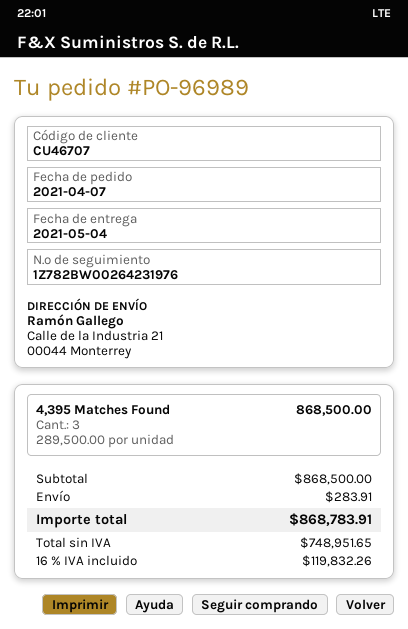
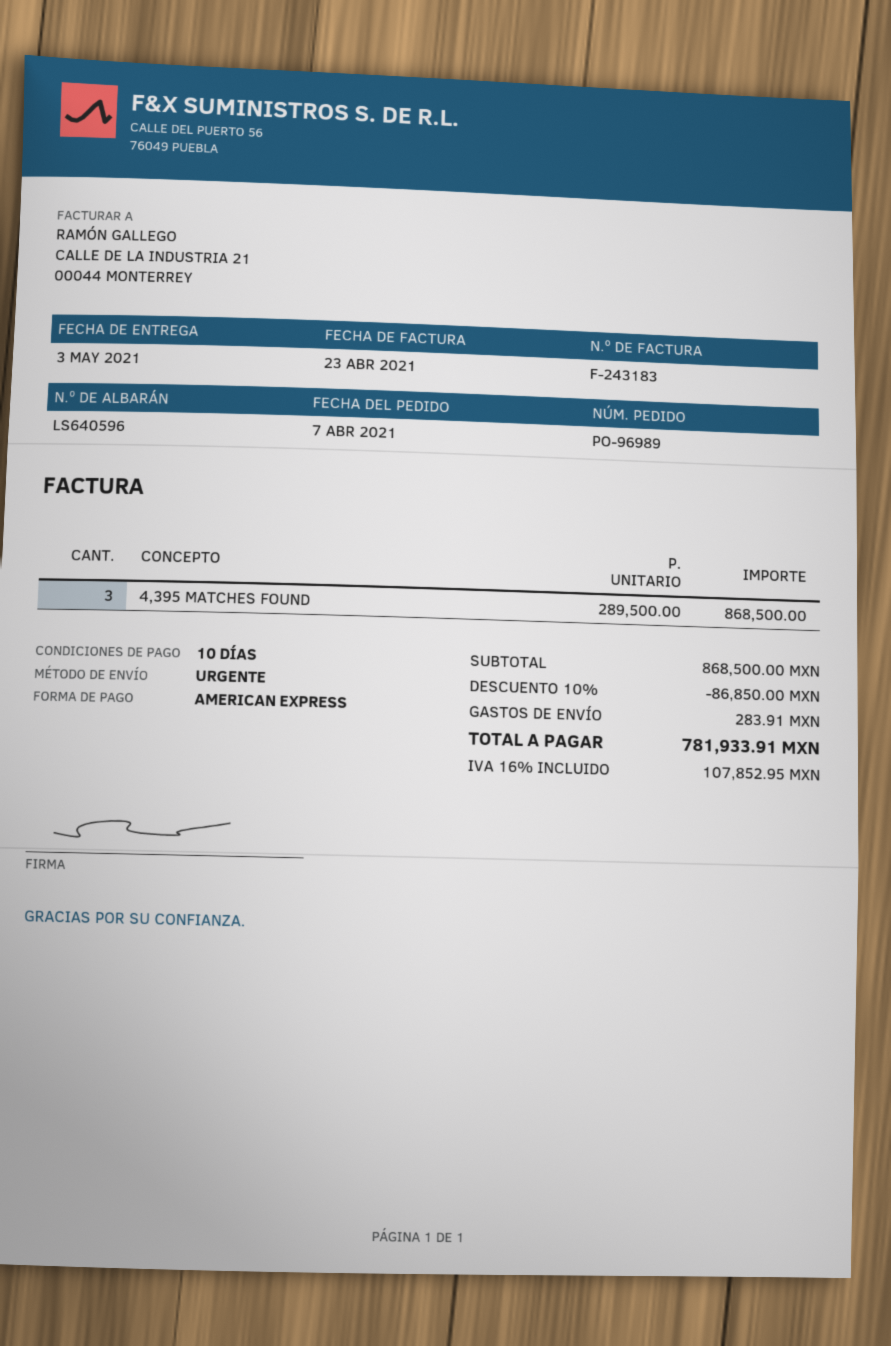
delivery date: 2021-05-04 -> 2021-05-03
discount: none -> 10% = 86850.00
tax: 16% = 119832.26 -> 16% = 107852.95
total: 868783.91 -> 781933.91

